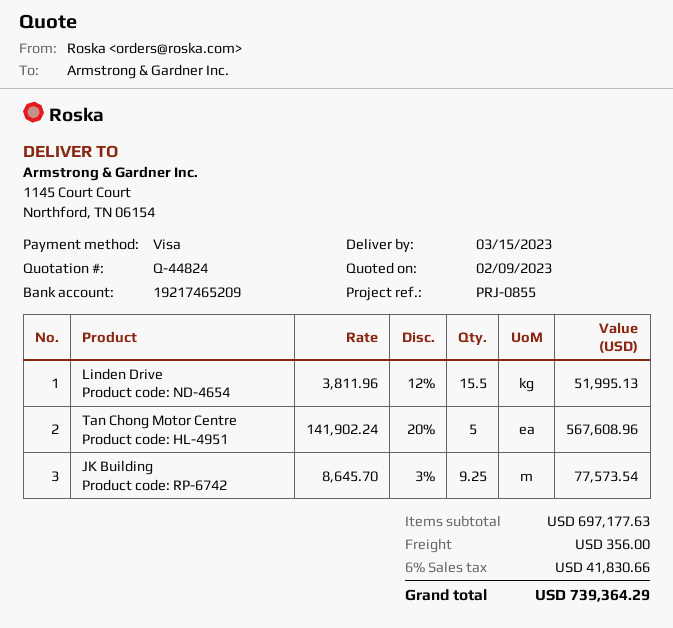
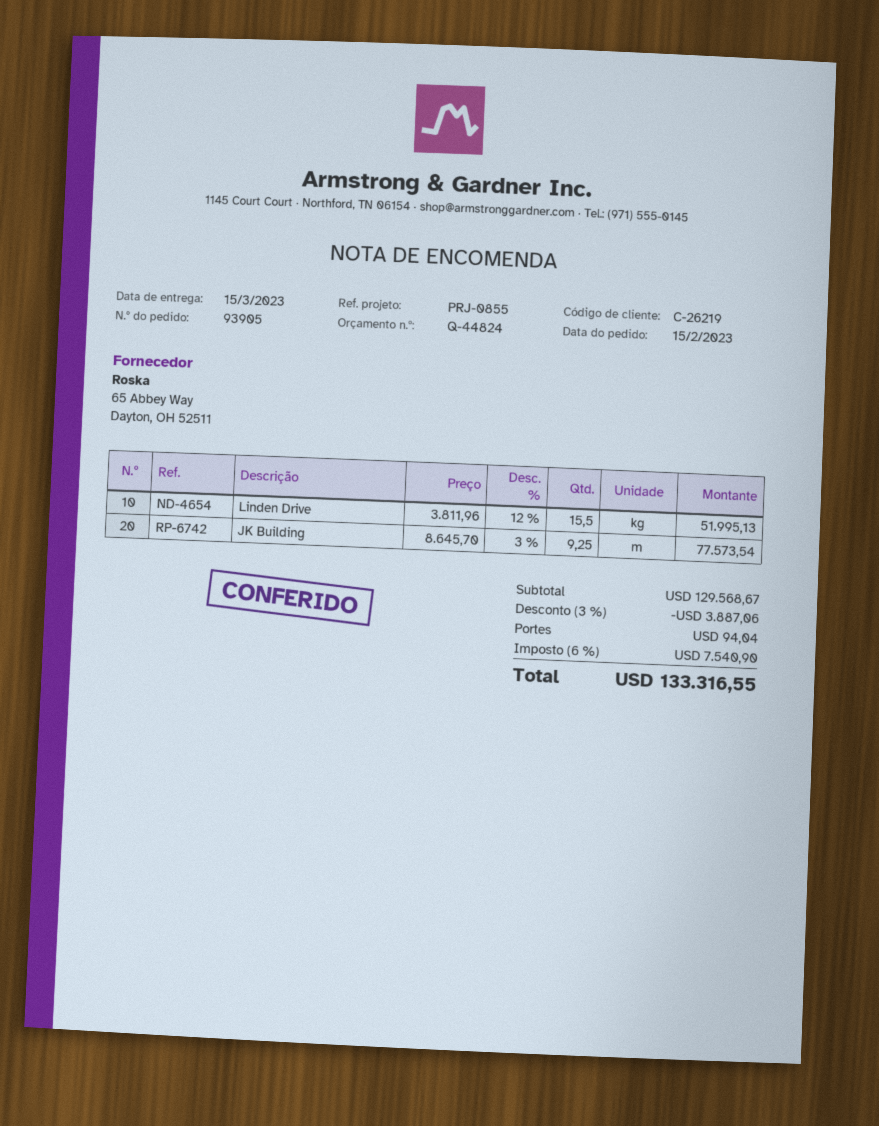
Tan Chong Motor Centre: 5 x 141902.24 - 20% = 567608.96 -> none
subtotal: 697177.63 -> 129568.67
discount: none -> 3% = 3887.06
shipping: 356.00 -> 94.04
tax: 6% = 41830.66 -> 6% = 7540.90
total: 739364.29 -> 133316.55

